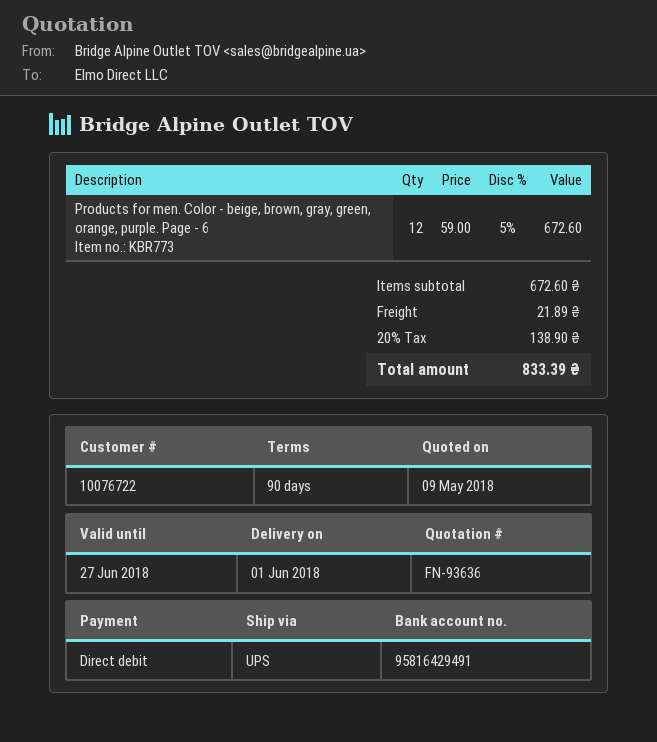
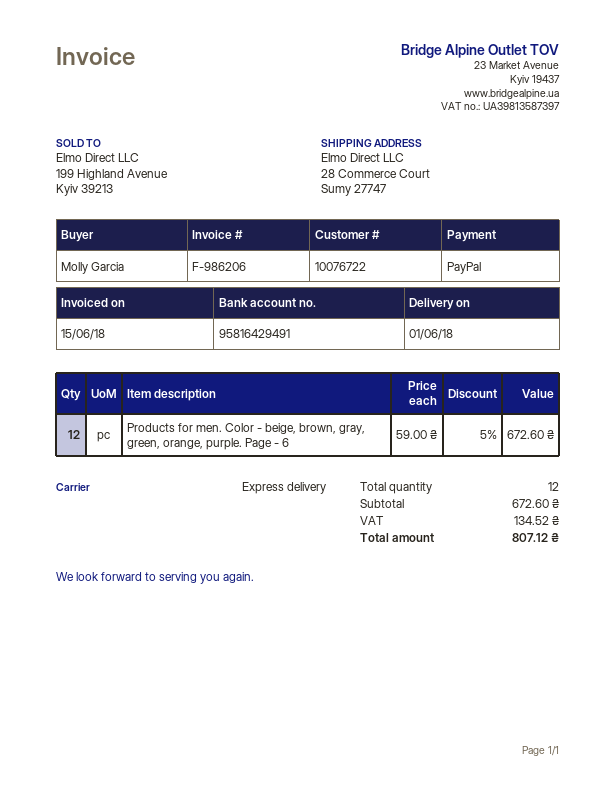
payment method: direct debit -> PayPal
shipping method: UPS -> express
shipping: 21.89 -> none
tax: 138.90 -> 134.52
total: 833.39 -> 807.12

